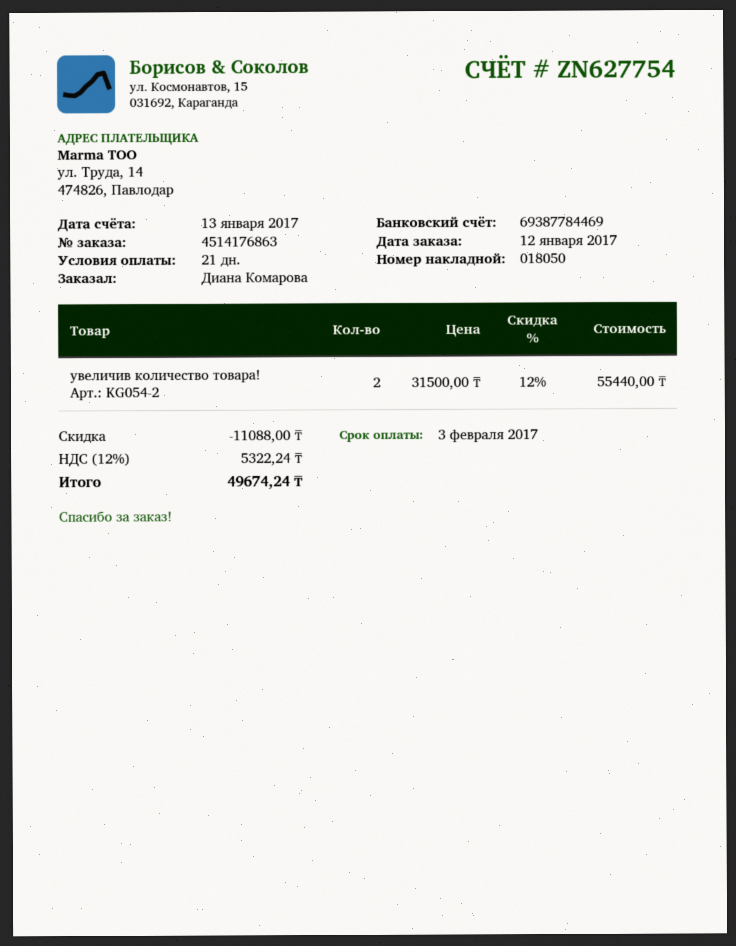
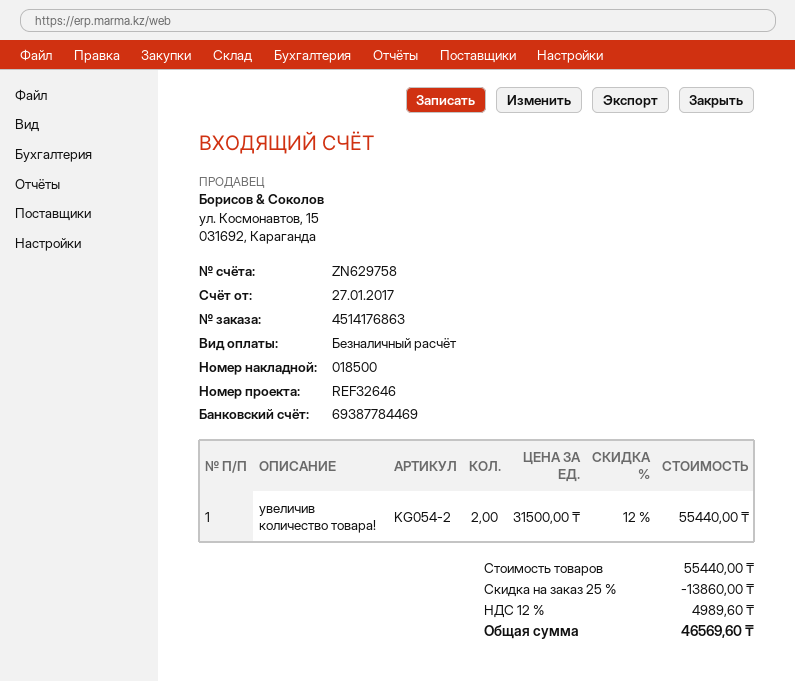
delivery note number: 018050 -> 018500
invoice number: ZN627754 -> ZN629758
invoice date: 2017-01-13 -> 2017-01-27
discount: 11088.00 -> 13860.00
tax: 12% = 5322.24 -> 12% = 4989.60
total: 49674.24 -> 46569.60

